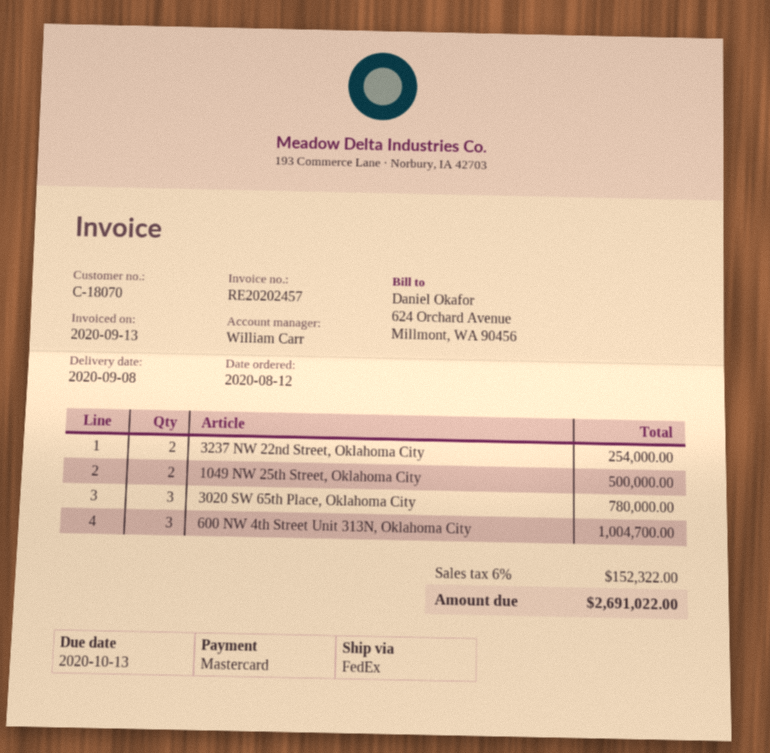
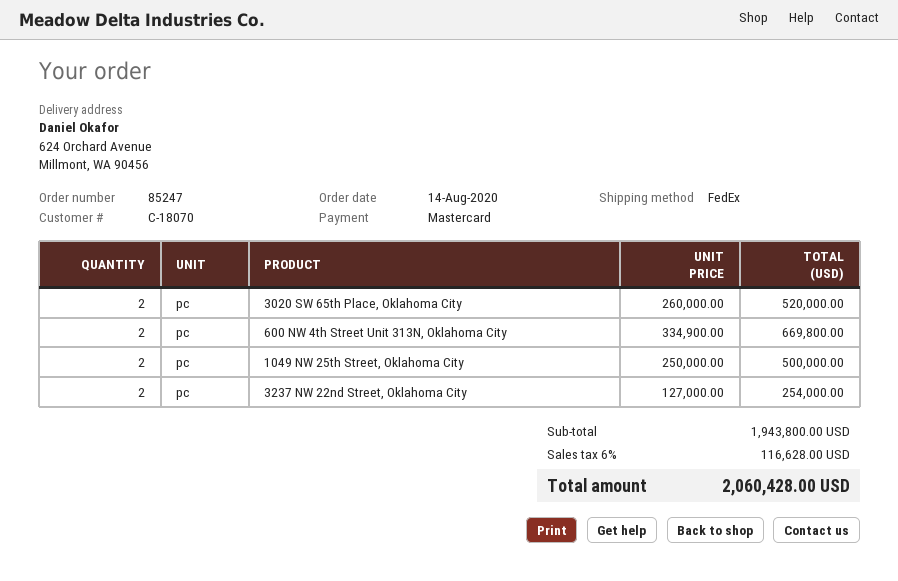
order date: 2020-08-12 -> 2020-08-14
3020 SW 65th Place, Oklahoma City: 3 for 780000.00 -> 2 for 520000.00
600 NW 4th Street Unit 313N, Oklahoma City: 3 for 1004700.00 -> 2 for 669800.00
tax: 6% = 152322.00 -> 6% = 116628.00
total: 2691022.00 -> 2060428.00

